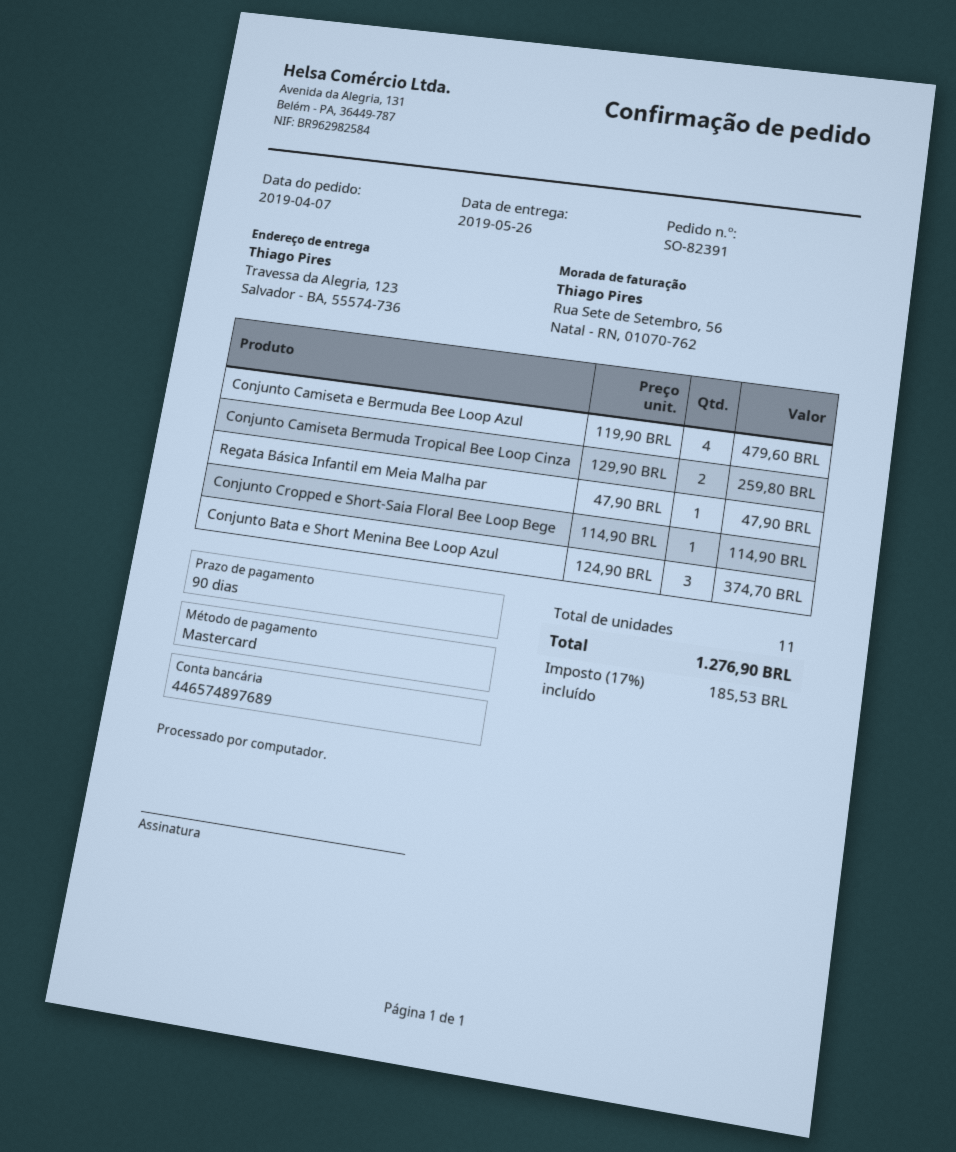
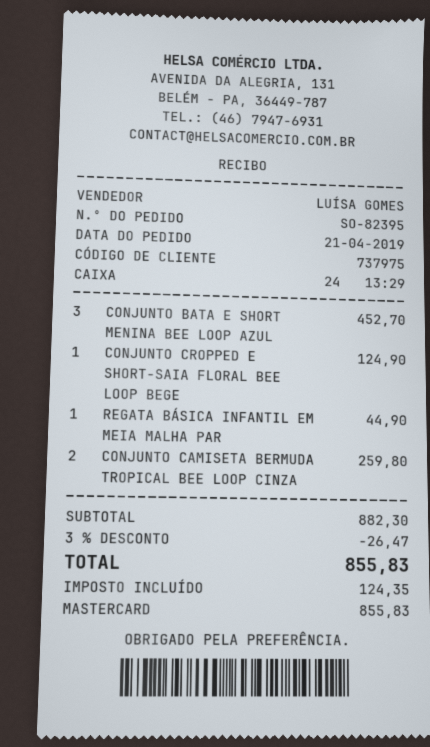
order number: SO-82391 -> SO-82395
order date: 2019-04-07 -> 2019-04-21
Conjunto Camiseta e Bermuda Bee Loop Azul: 4 for 479.60 -> none
Regata Básica Infantil em Meia Malha par: 1 for 47.90 -> 1 for 44.90
Conjunto Cropped e Short-Saia Floral Bee Loop Bege: 1 for 114.90 -> 1 for 124.90
Conjunto Bata e Short Menina Bee Loop Azul: 3 for 374.70 -> 3 for 452.70
discount: none -> 3% = 26.47
tax: 185.53 -> 124.35
total: 1276.90 -> 855.83

